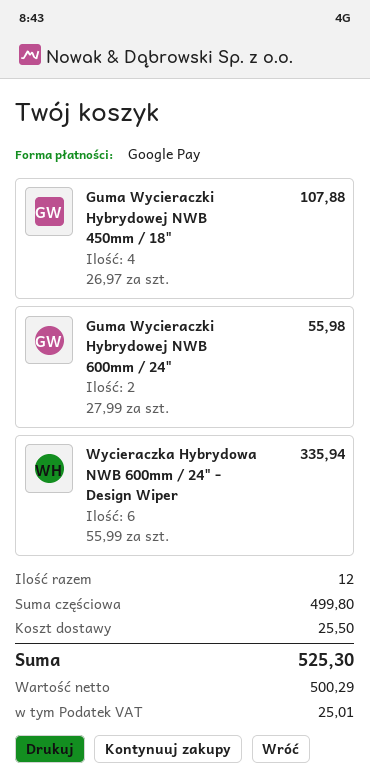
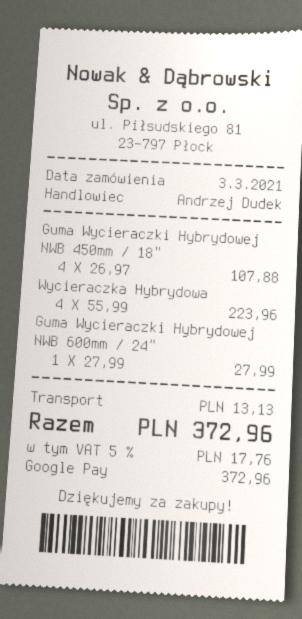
Guma Wycieraczki Hybrydowej NWB 600mm / 24": 2 x 27.99 = 55.98 -> 1 x 27.99 = 27.99
Wycieraczka Hybrydowa NWB 600mm / 24" - Design Wiper: 6 x 55.99 = 335.94 -> 4 x 55.99 = 223.96
shipping: 25.50 -> 13.13
tax: 25.01 -> 17.76
total: 525.30 -> 372.96

